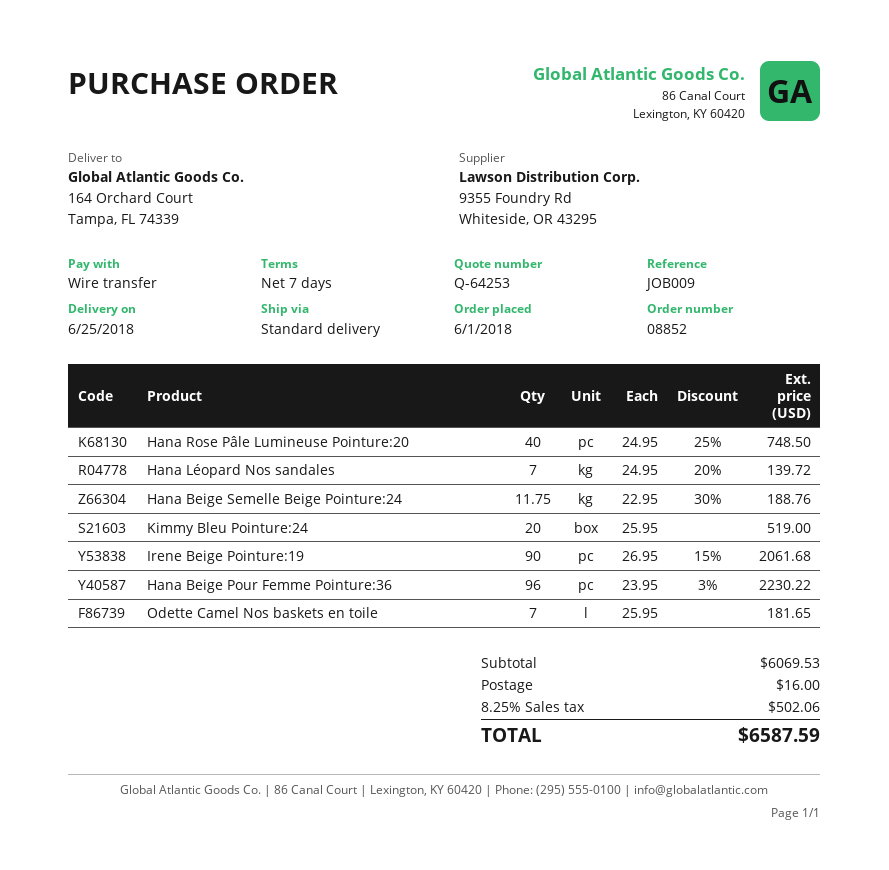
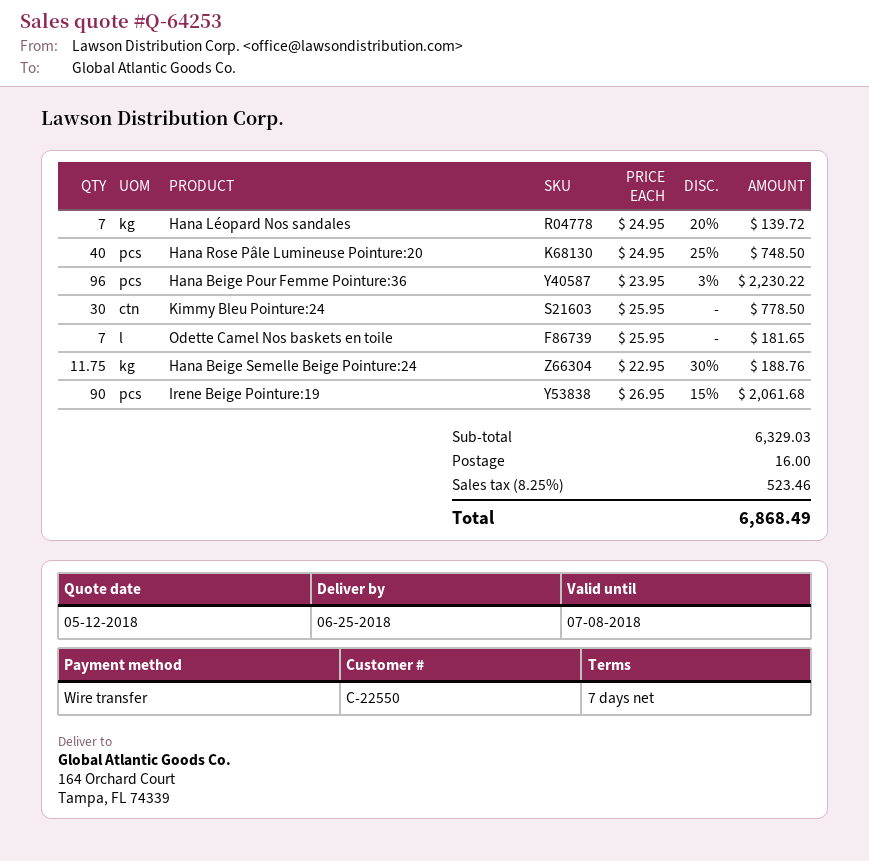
Kimmy Bleu Pointure:24: 20 x 25.95 = 519.00 -> 30 x 25.95 = 778.50
subtotal: 6069.53 -> 6329.03
tax: 8.25% = 502.06 -> 8.25% = 523.46
total: 6587.59 -> 6868.49

